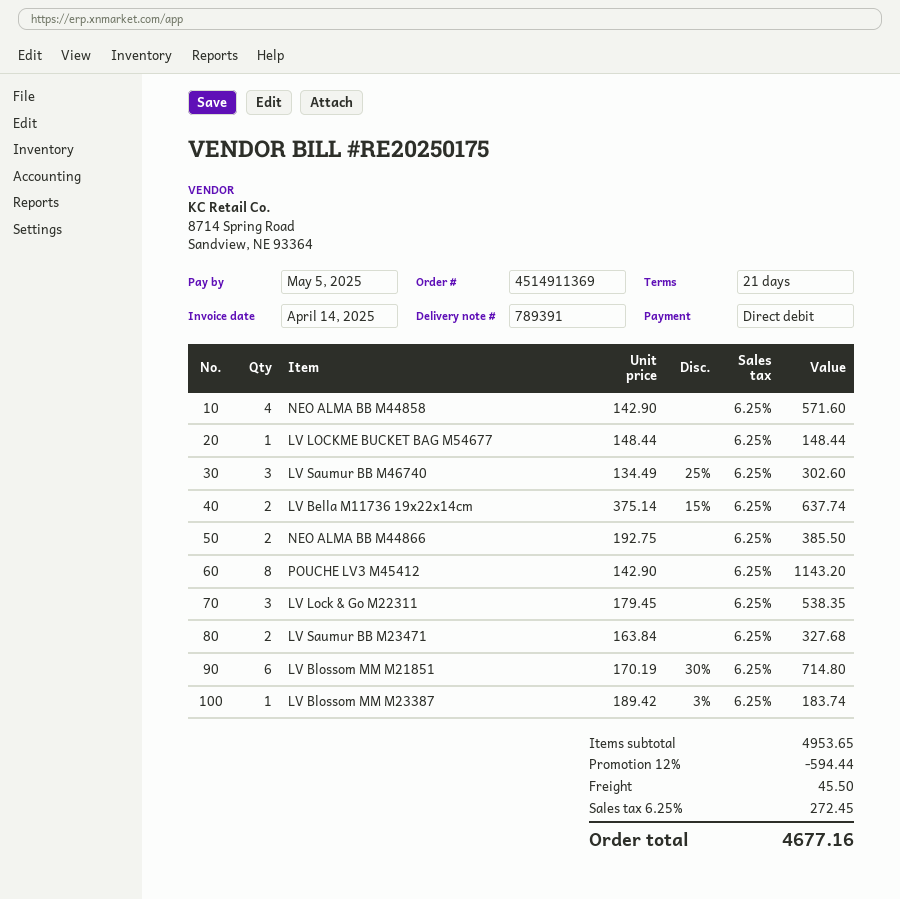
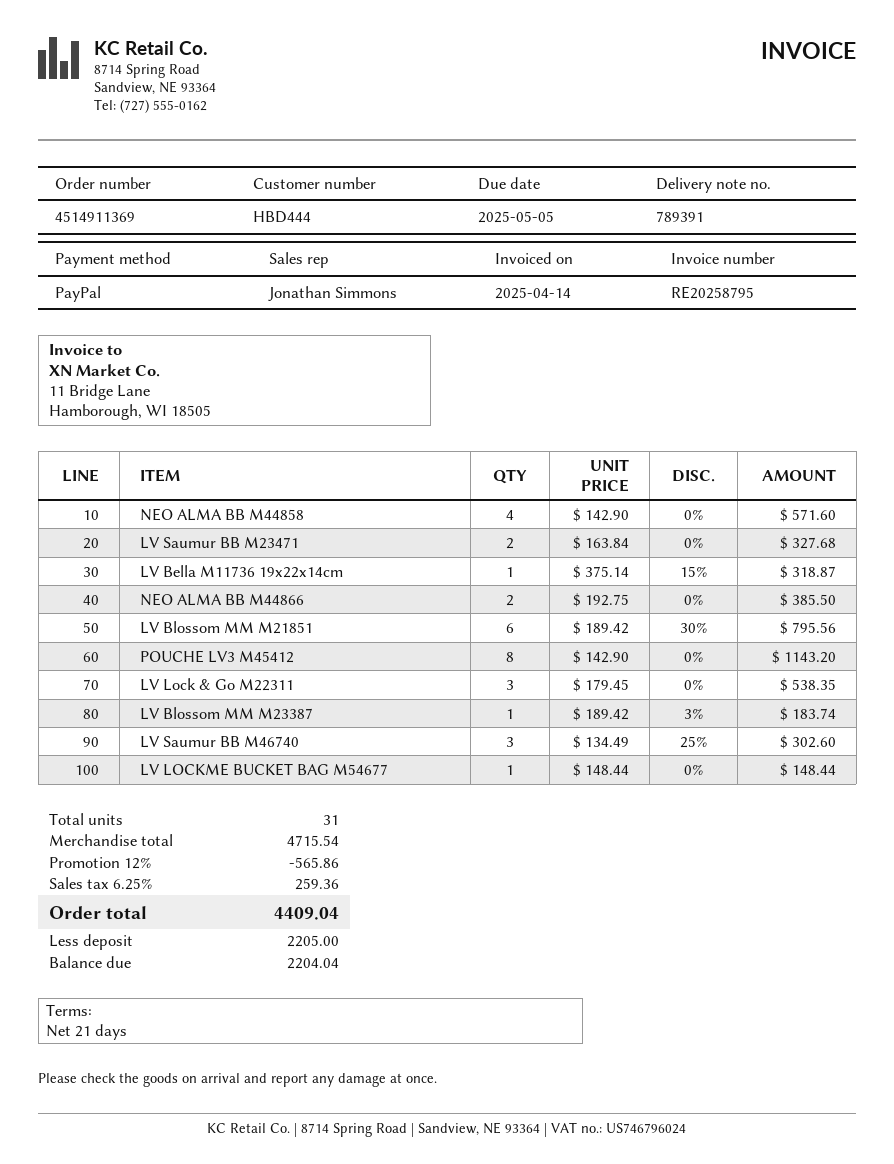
invoice number: RE20250175 -> RE20258795
payment method: direct debit -> PayPal
LV Bella M11736 19x22x14cm: 2 x 375.14 - 15% = 637.74 -> 1 x 375.14 - 15% = 318.87
LV Blossom MM M21851: 6 x 170.19 - 30% = 714.80 -> 6 x 189.42 - 30% = 795.56
subtotal: 4953.65 -> 4715.54
discount: 12% = 594.44 -> 12% = 565.86
shipping: 45.50 -> none
tax: 6.25% = 272.45 -> 6.25% = 259.36
total: 4677.16 -> 4409.04

